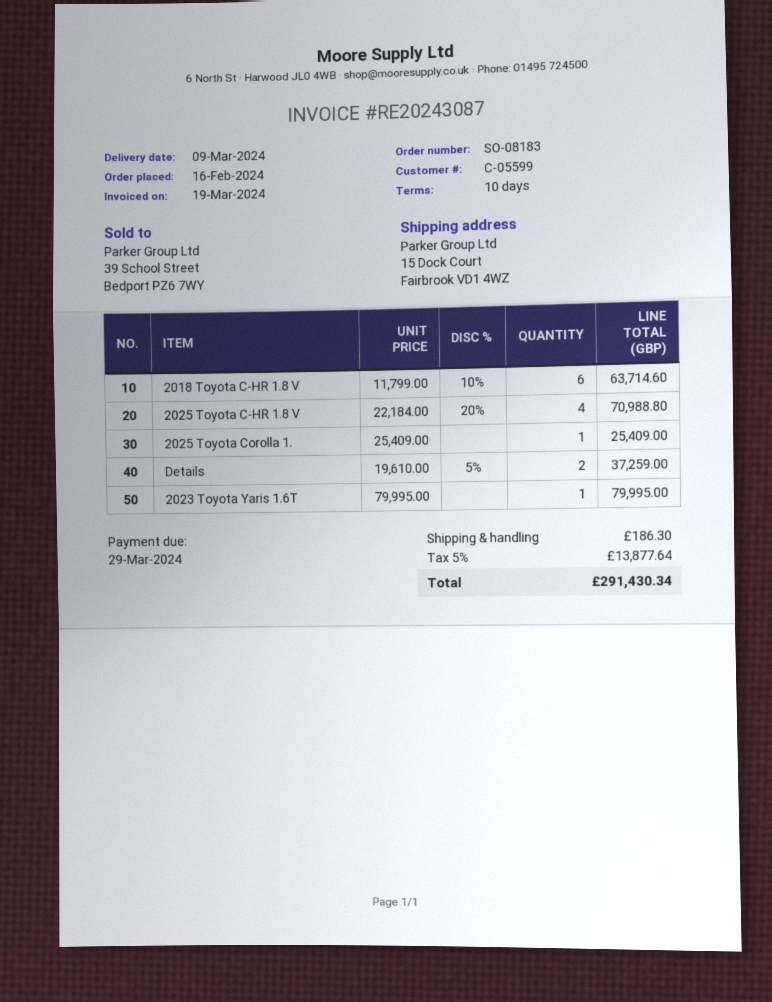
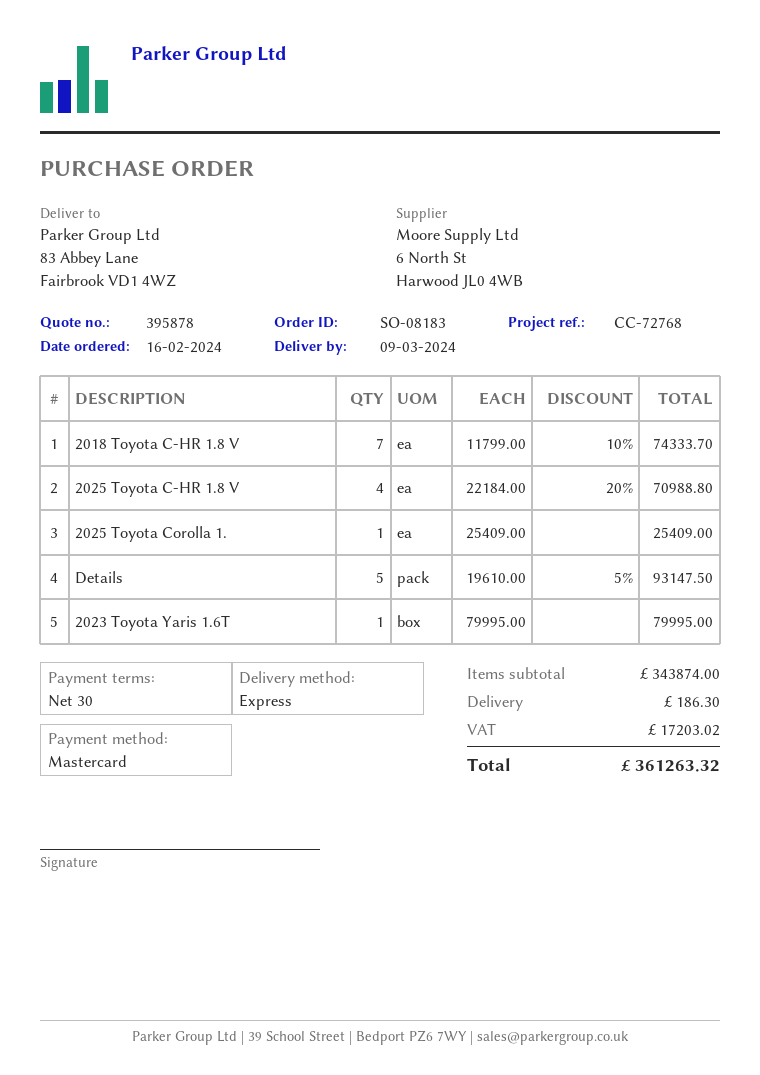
payment terms: 10 days -> 30 days
ship to: 15 Dock Court, Fairbrook VD1 4WZ -> 83 Abbey Lane, Fairbrook VD1 4WZ
2018 Toyota C-HR 1.8 V: 6 x 11799.00 - 10% = 63714.60 -> 7 x 11799.00 - 10% = 74333.70
Details: 2 x 19610.00 - 5% = 37259.00 -> 5 x 19610.00 - 5% = 93147.50
tax: 13877.64 -> 17203.02
total: 291430.34 -> 361263.32

